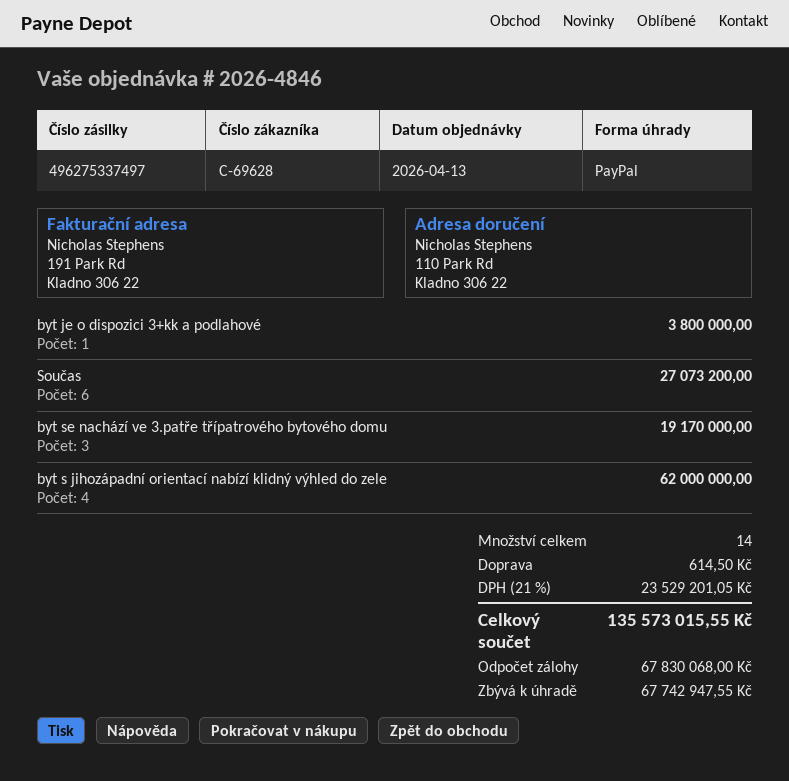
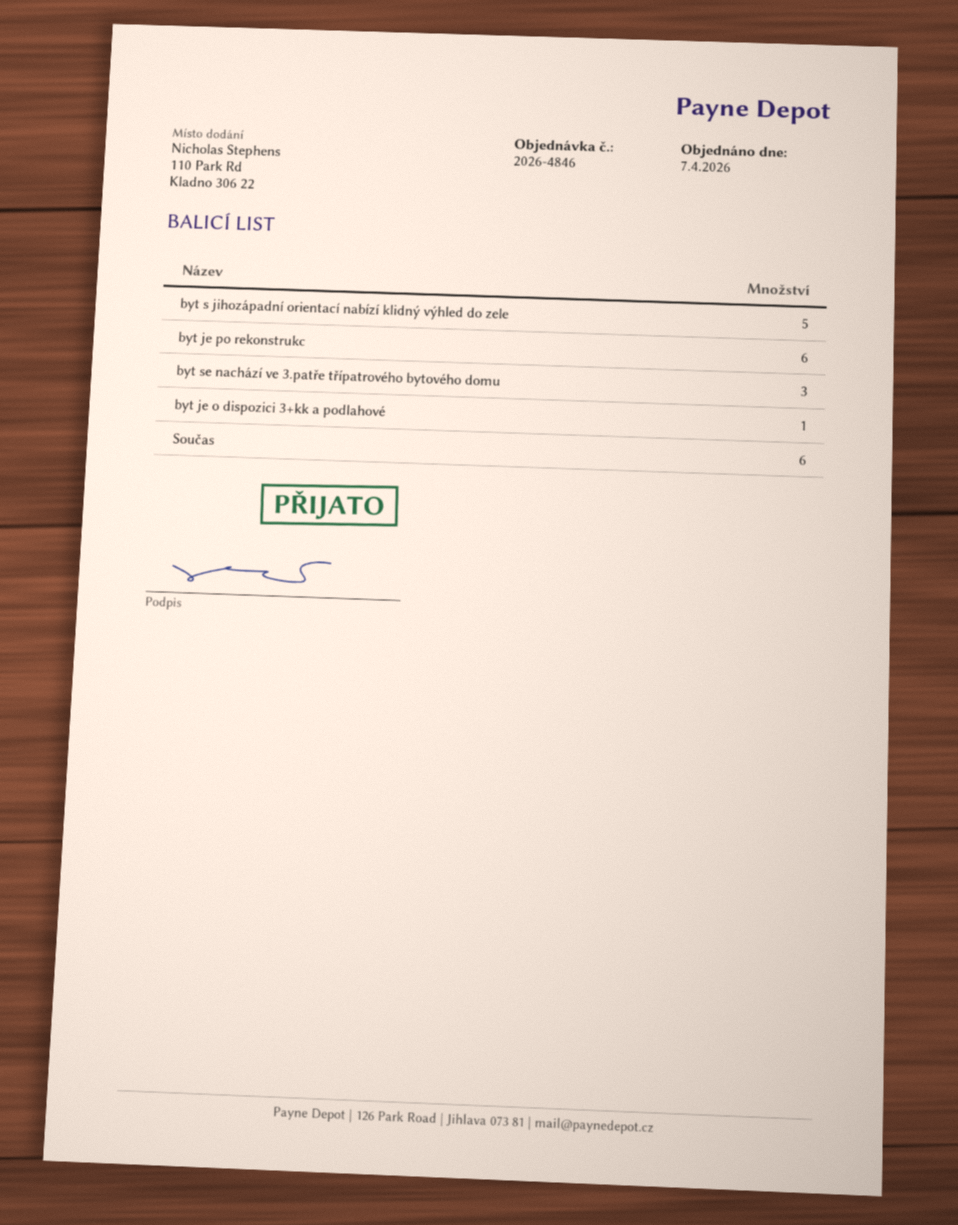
order date: 2026-04-13 -> 2026-04-07
byt s jihozápadní orientací nabízí klidný výhled do zele: 4 -> 5
byt je po rekonstrukc: none -> 6

